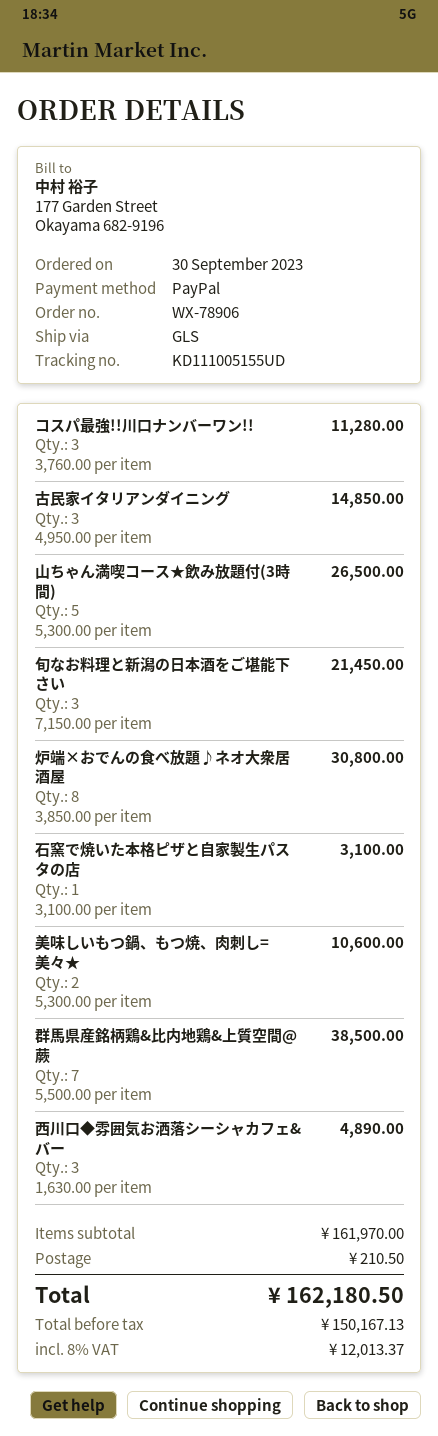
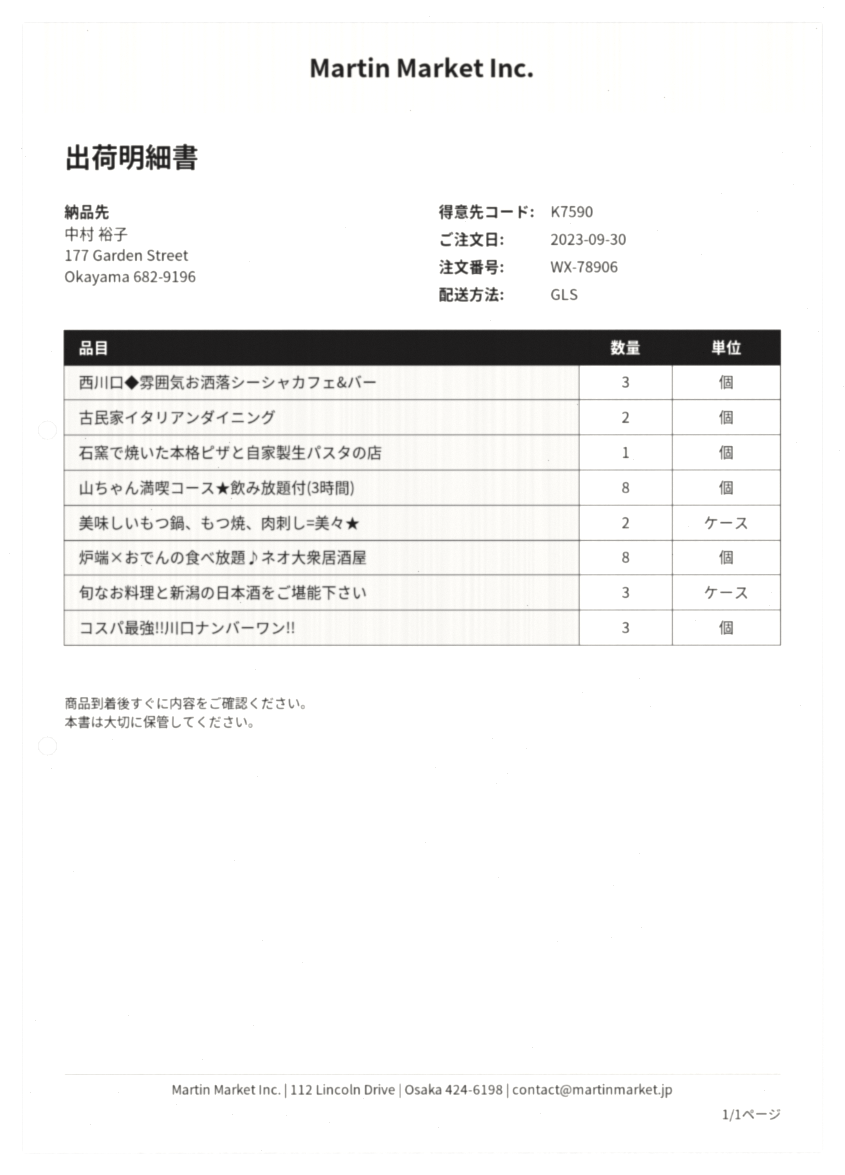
古民家イタリアンダイニング: 3 -> 2
山ちゃん満喫コース★飲み放題付(3時間): 5 -> 8
群馬県産銘柄鶏&比内地鶏&上質空間@蕨: 7 -> none

